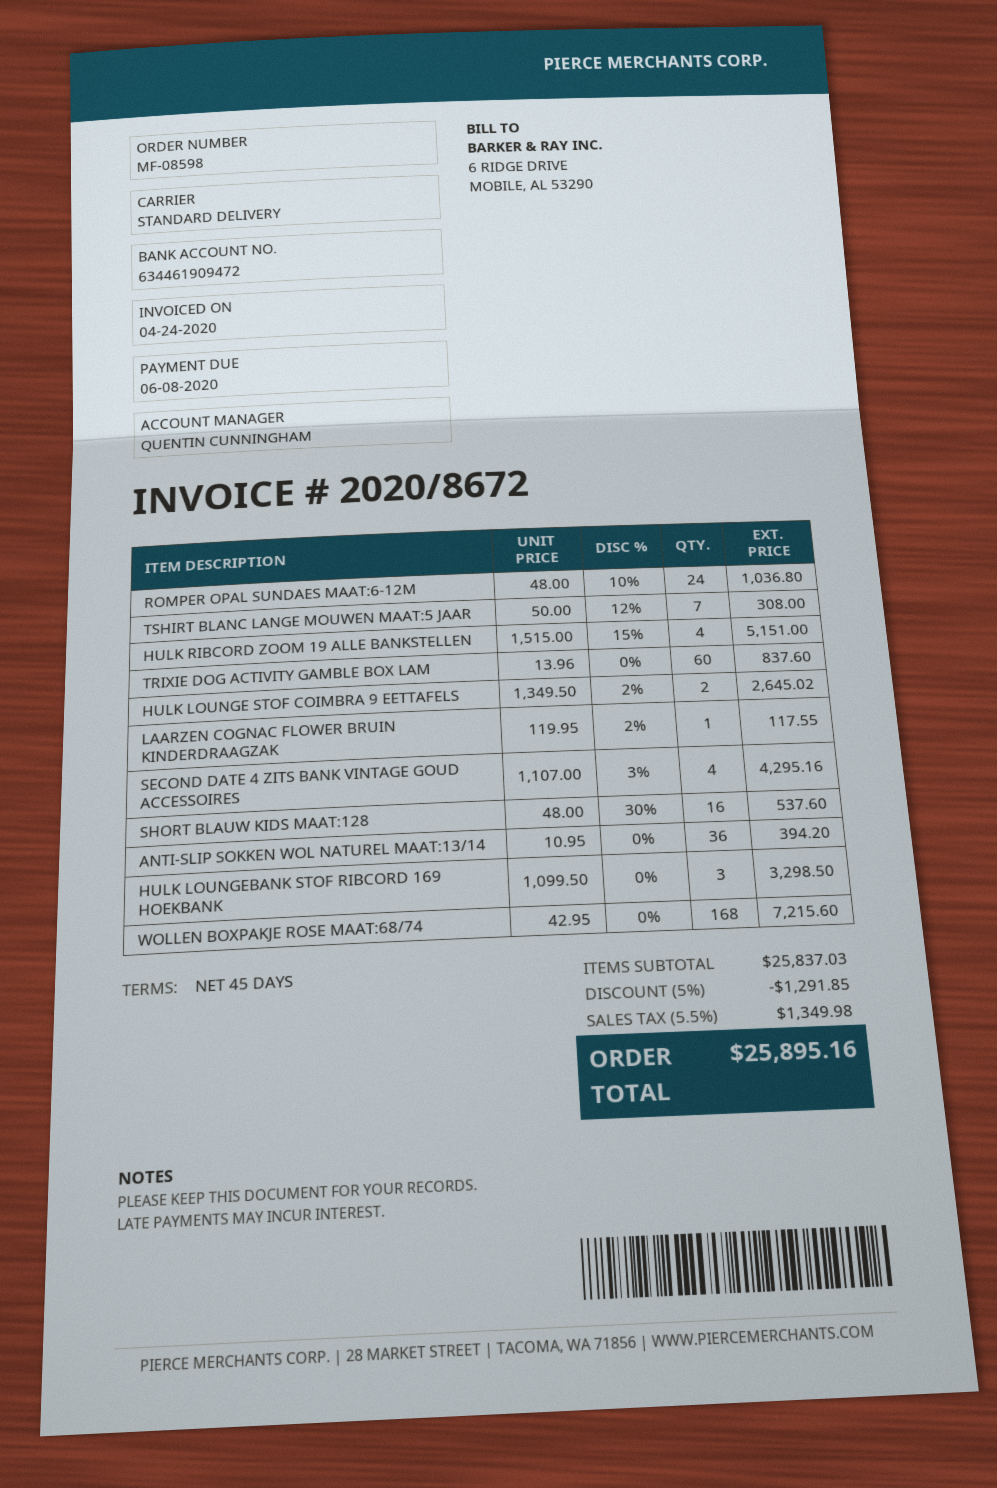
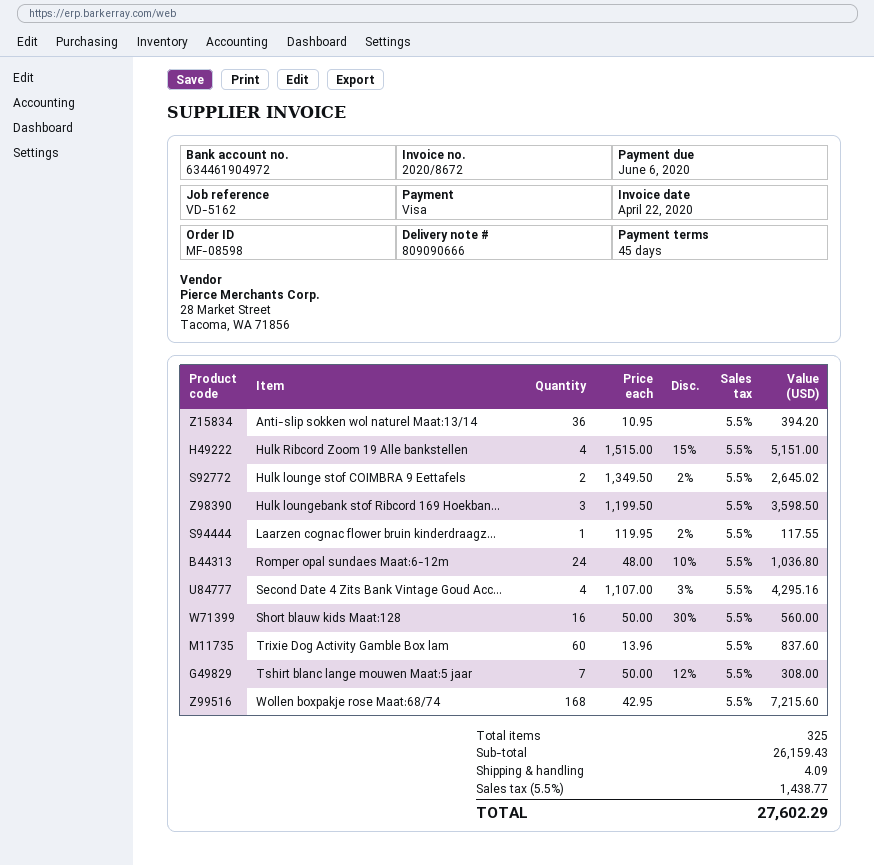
invoice date: 2020-04-24 -> 2020-04-22
due date: 2020-06-08 -> 2020-06-06
bank account: 634461909472 -> 634461904972
SHORT BLAUW KIDS MAAT:128: 16 x 48.00 - 30% = 537.60 -> 16 x 50.00 - 30% = 560.00
HULK LOUNGEBANK STOF RIBCORD 169 HOEKBANK: 3 x 1099.50 = 3298.50 -> 3 x 1199.50 = 3598.50
subtotal: 25837.03 -> 26159.43
discount: 5% = 1291.85 -> none
shipping: none -> 4.09
tax: 5.5% = 1349.98 -> 5.5% = 1438.77
total: 25895.16 -> 27602.29

